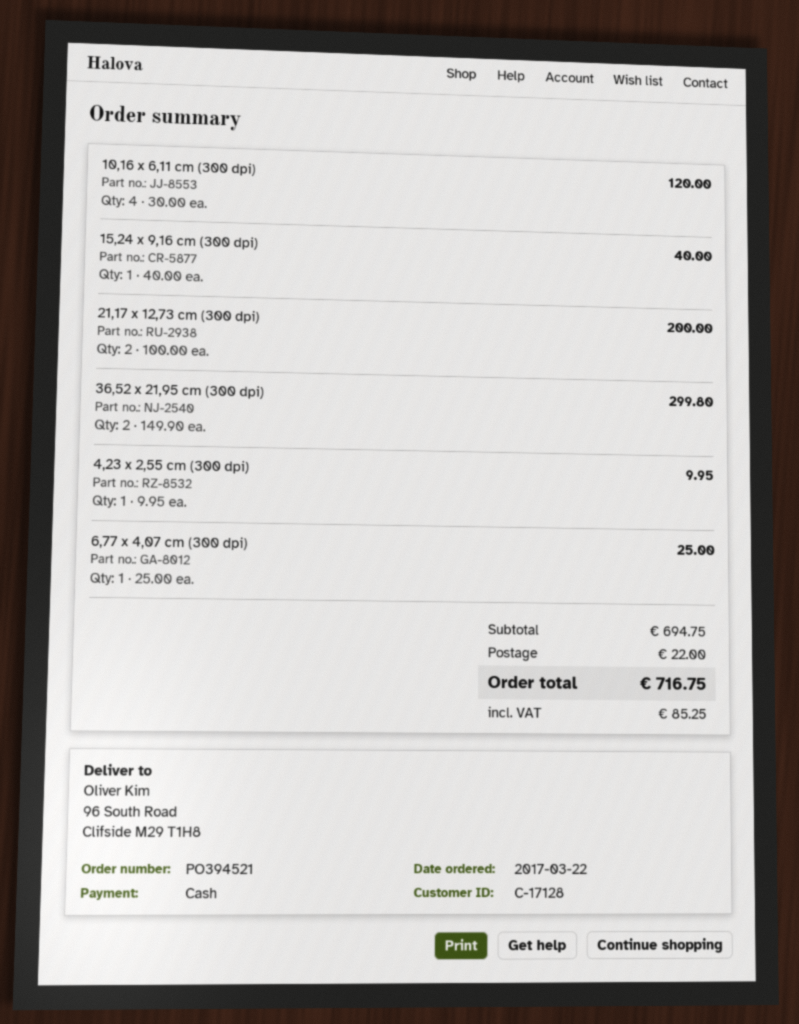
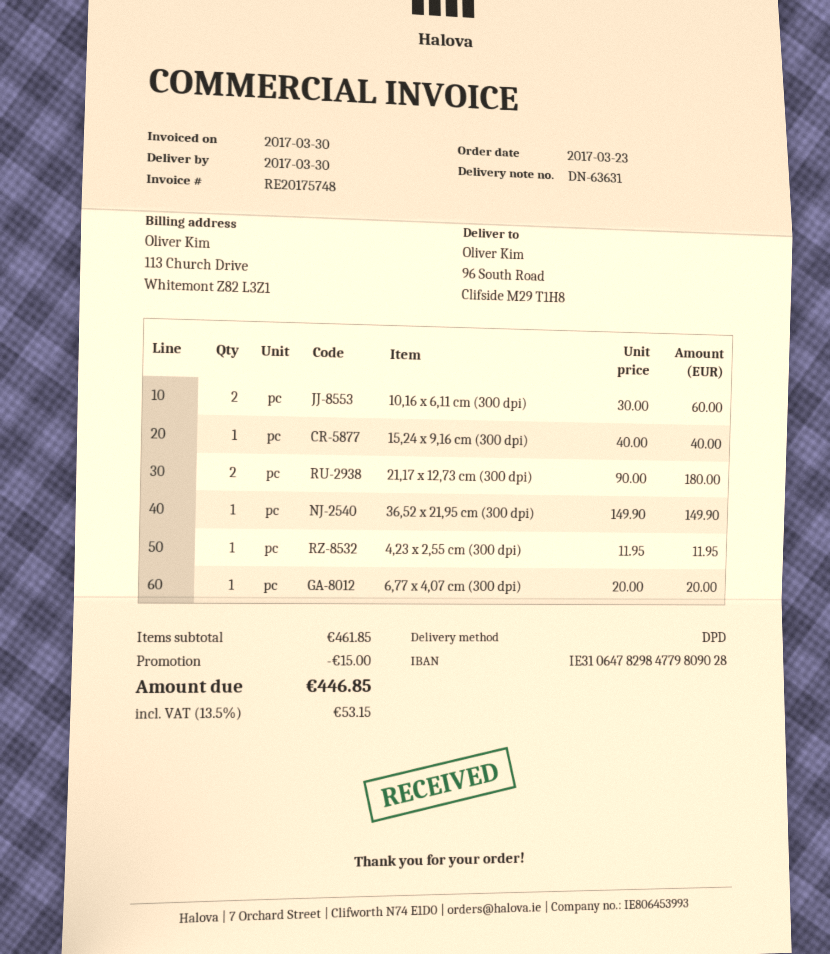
order date: 2017-03-22 -> 2017-03-23
10,16 x 6,11 cm (300 dpi): 4 x 30.00 = 120.00 -> 2 x 30.00 = 60.00
21,17 x 12,73 cm (300 dpi): 2 x 100.00 = 200.00 -> 2 x 90.00 = 180.00
36,52 x 21,95 cm (300 dpi): 2 x 149.90 = 299.80 -> 1 x 149.90 = 149.90
4,23 x 2,55 cm (300 dpi): 1 x 9.95 = 9.95 -> 1 x 11.95 = 11.95
6,77 x 4,07 cm (300 dpi): 1 x 25.00 = 25.00 -> 1 x 20.00 = 20.00
subtotal: 694.75 -> 461.85
discount: none -> 15.00
shipping: 22.00 -> none
tax: 85.25 -> 53.15
total: 716.75 -> 446.85

